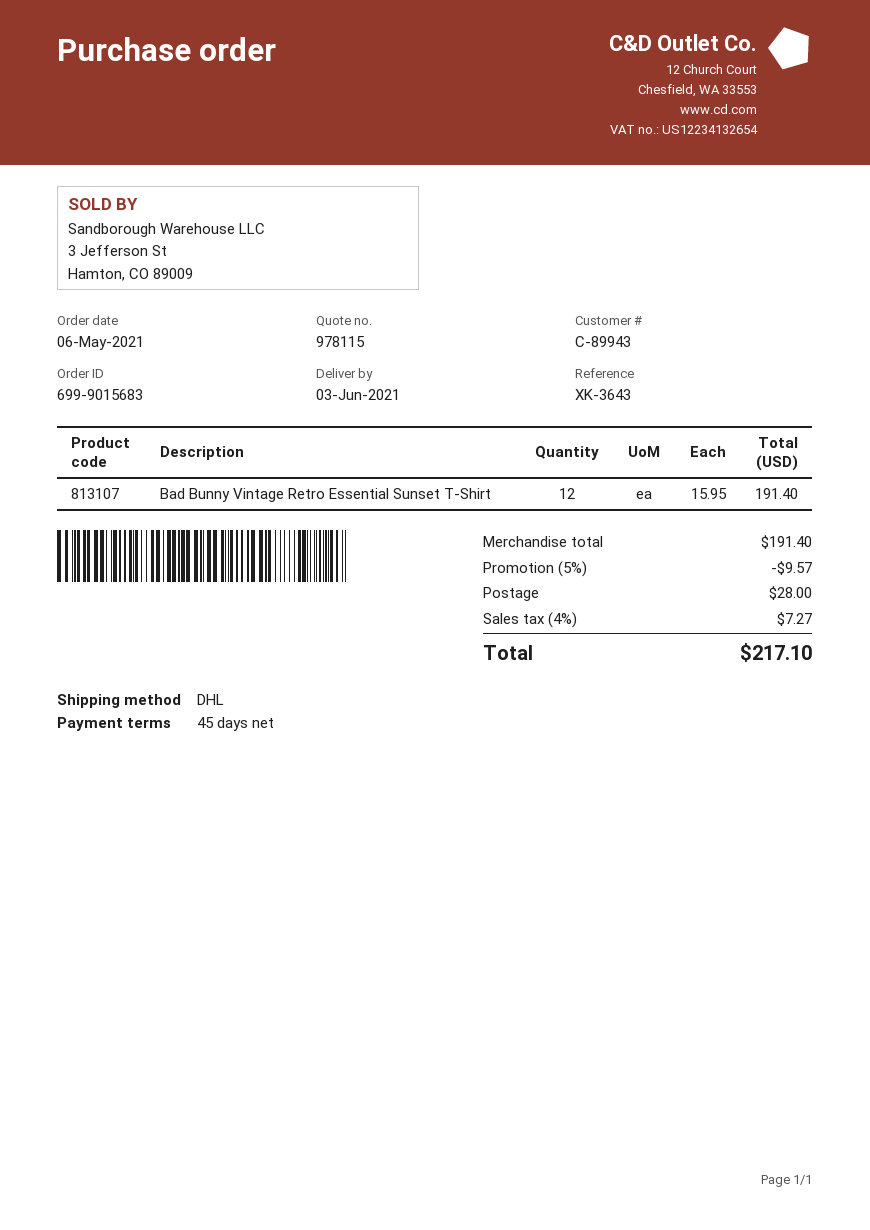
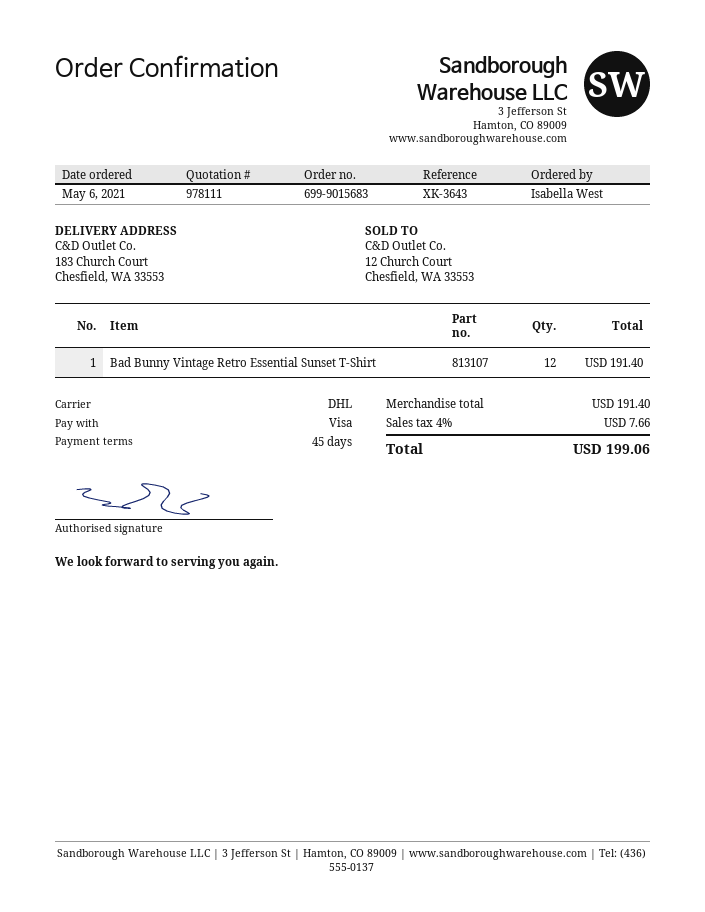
quote number: 978115 -> 978111
discount: 5% = 9.57 -> none
shipping: 28.00 -> none
tax: 4% = 7.27 -> 4% = 7.66
total: 217.10 -> 199.06

